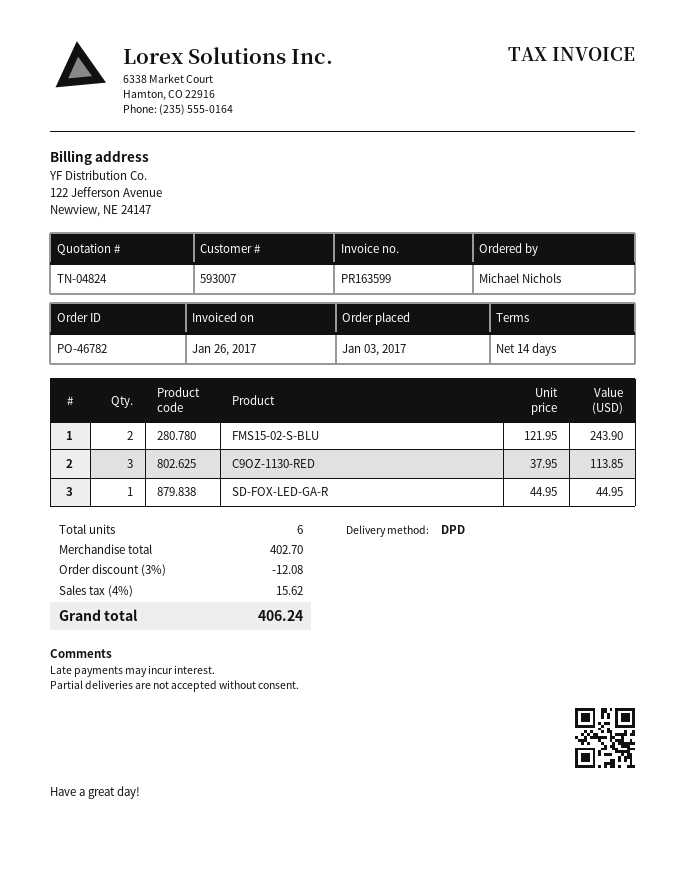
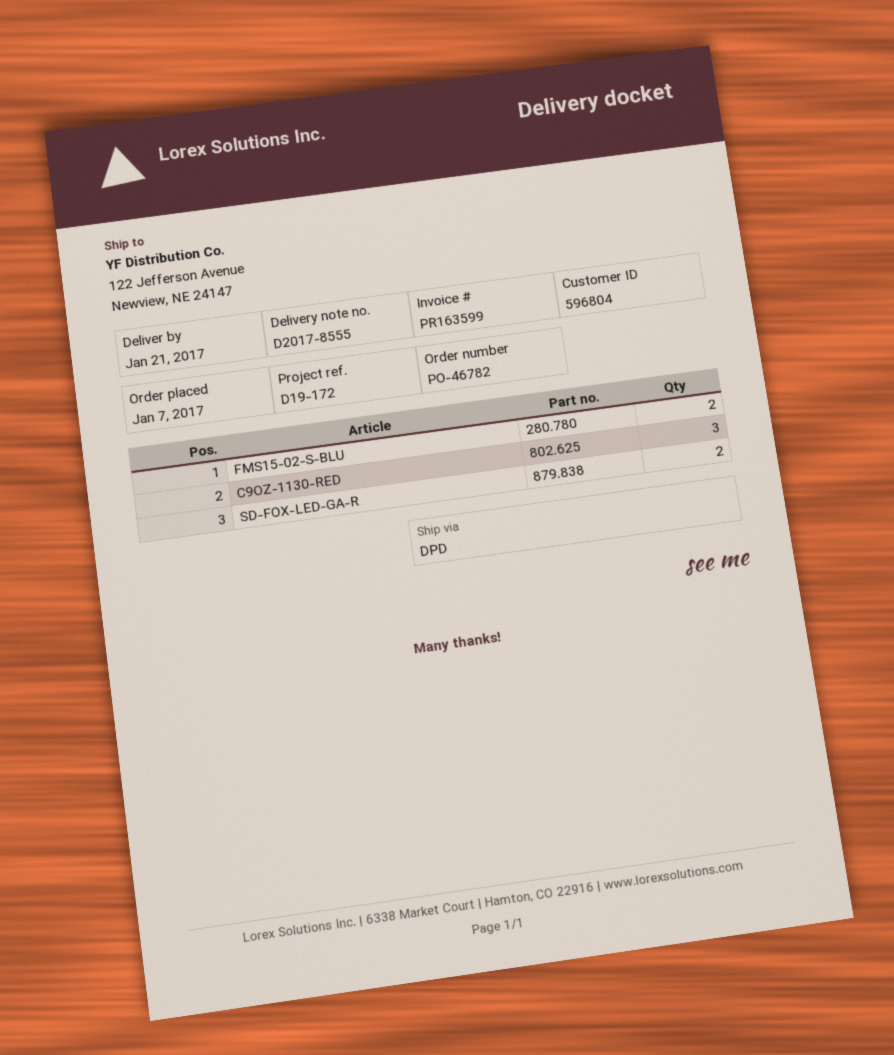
order date: 2017-01-03 -> 2017-01-07
customer number: 593007 -> 596804
SD-FOX-LED-GA-R: 1 -> 2

